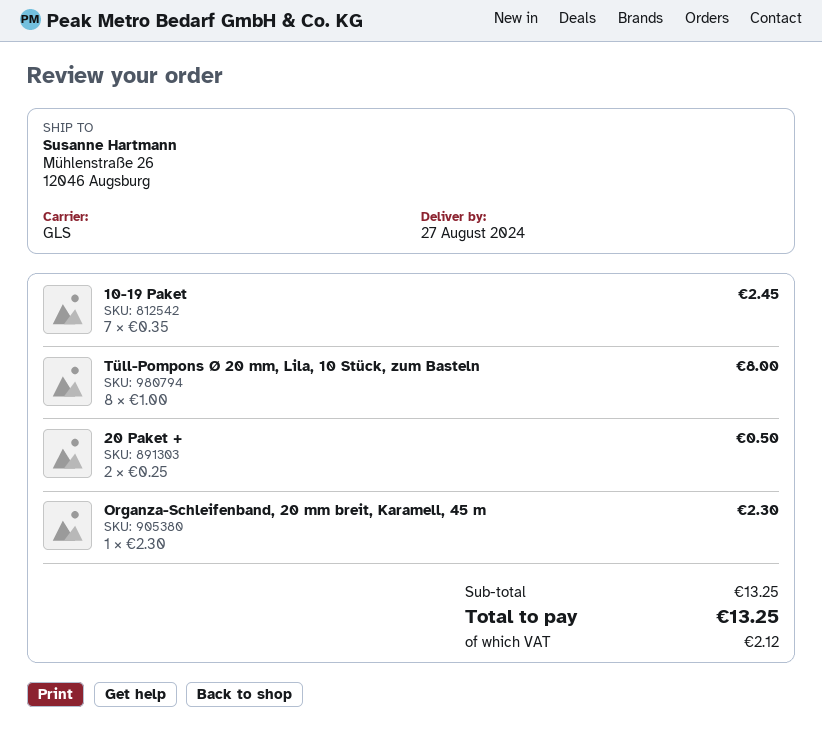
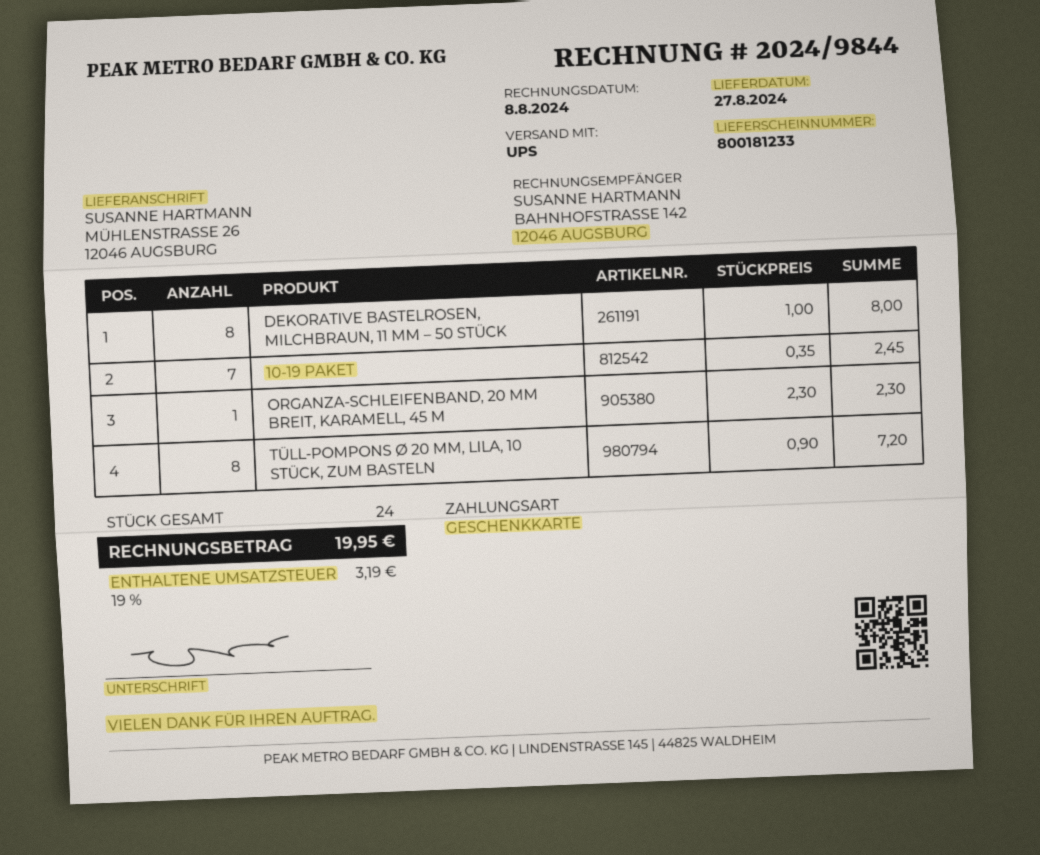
shipping method: GLS -> UPS
Tüll-Pompons Ø 20 mm, Lila, 10 Stück, zum Basteln: 8 x 1.00 = 8.00 -> 8 x 0.90 = 7.20
20 Paket +: 2 x 0.25 = 0.50 -> none
DEKORATIVE BASTELROSEN, MILCHBRAUN, 11 MM – 50 STÜCK: none -> 8 x 1.00 = 8.00
tax: 2.12 -> 3.19
total: 13.25 -> 19.95

